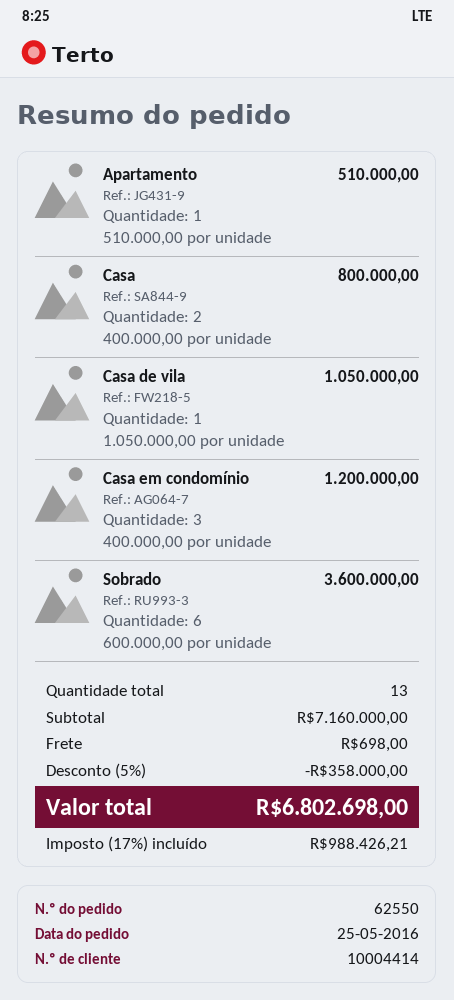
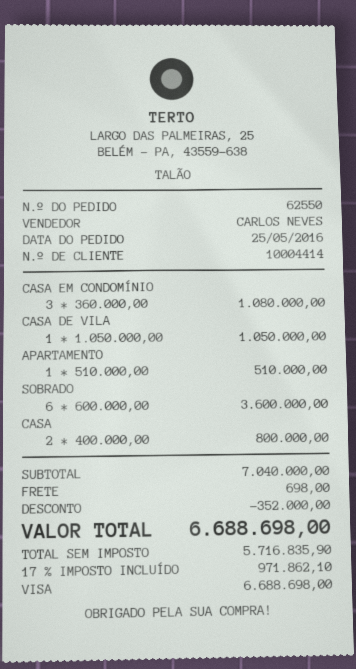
Casa em condomínio: 3 x 400000.00 = 1200000.00 -> 3 x 360000.00 = 1080000.00
subtotal: 7160000.00 -> 7040000.00
discount: 358000.00 -> 352000.00
tax: 17% = 988426.21 -> 17% = 971862.10
total: 6802698.00 -> 6688698.00

